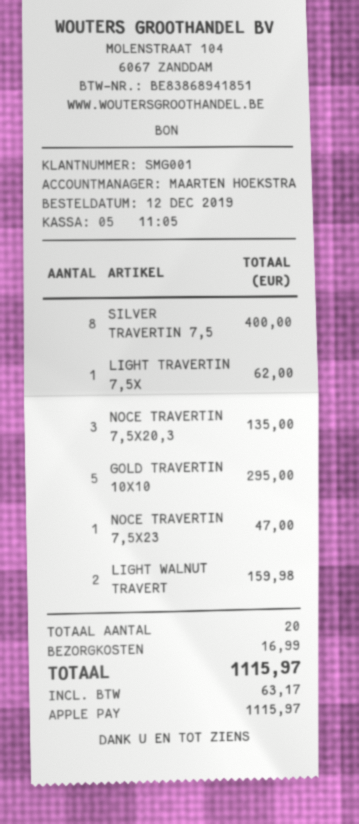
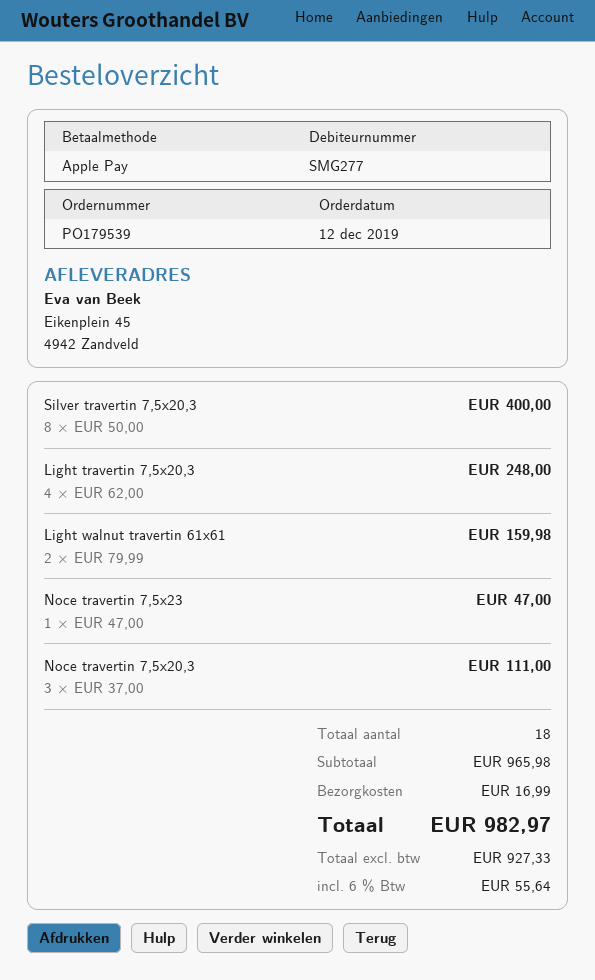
customer number: SMG001 -> SMG277
LIGHT TRAVERTIN 7,5X: 1 for 62.00 -> 4 for 248.00
NOCE TRAVERTIN 7,5X20,3: 3 for 135.00 -> 3 for 111.00
GOLD TRAVERTIN 10X10: 5 for 295.00 -> none
total quantity: 20 -> 18
tax: 63.17 -> 55.64
total: 1115.97 -> 982.97

